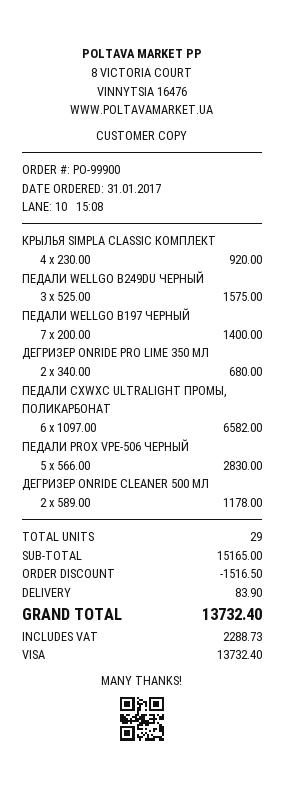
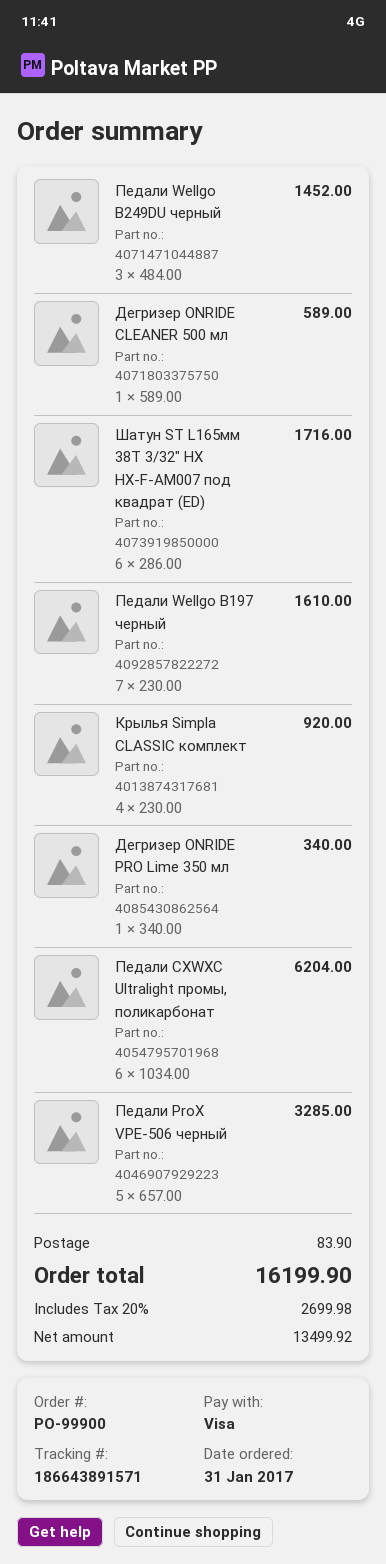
ПЕДАЛИ WELLGO B249DU ЧЕРНЫЙ: 3 x 525.00 = 1575.00 -> 3 x 484.00 = 1452.00
ПЕДАЛИ WELLGO B197 ЧЕРНЫЙ: 7 x 200.00 = 1400.00 -> 7 x 230.00 = 1610.00
ДЕГРИЗЕР ONRIDE PRO LIME 350 МЛ: 2 x 340.00 = 680.00 -> 1 x 340.00 = 340.00
ПЕДАЛИ CXWXC ULTRALIGHT ПРОМЫ, ПОЛИКАРБОНАТ: 6 x 1097.00 = 6582.00 -> 6 x 1034.00 = 6204.00
ПЕДАЛИ PROX VPE-506 ЧЕРНЫЙ: 5 x 566.00 = 2830.00 -> 5 x 657.00 = 3285.00
ДЕГРИЗЕР ONRIDE CLEANER 500 МЛ: 2 x 589.00 = 1178.00 -> 1 x 589.00 = 589.00
Шатун ST L165мм 38T 3/32" HX HX-F-AM007 под квадрат (ED): none -> 6 x 286.00 = 1716.00
discount: 1516.50 -> none
tax: 2288.73 -> 2699.98
total: 13732.40 -> 16199.90

